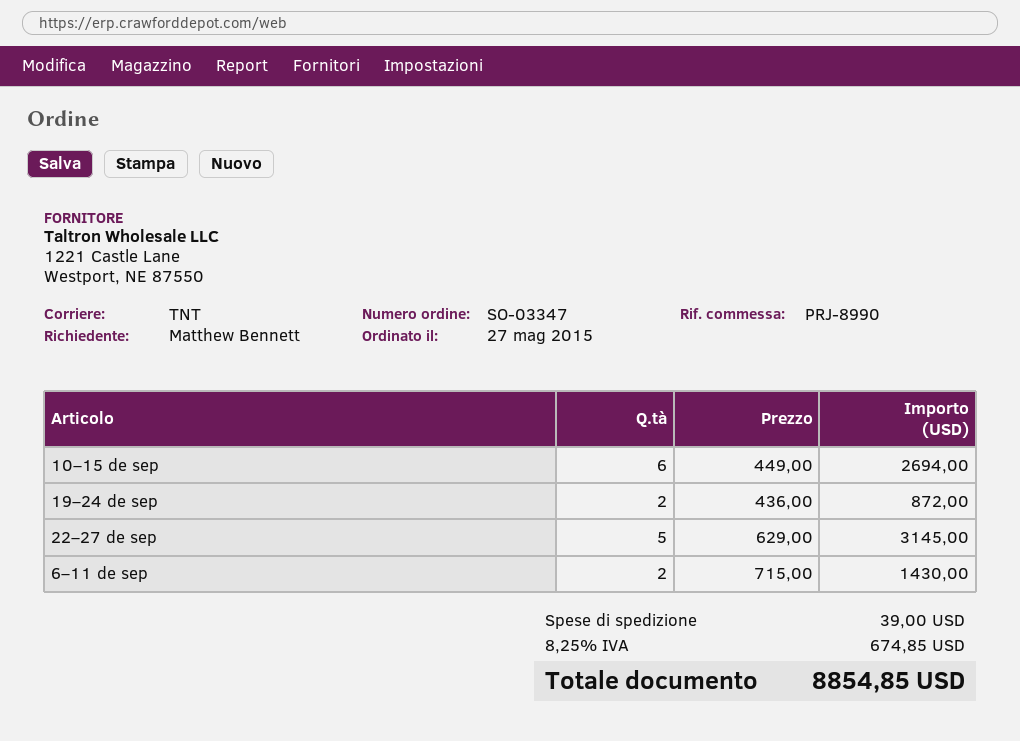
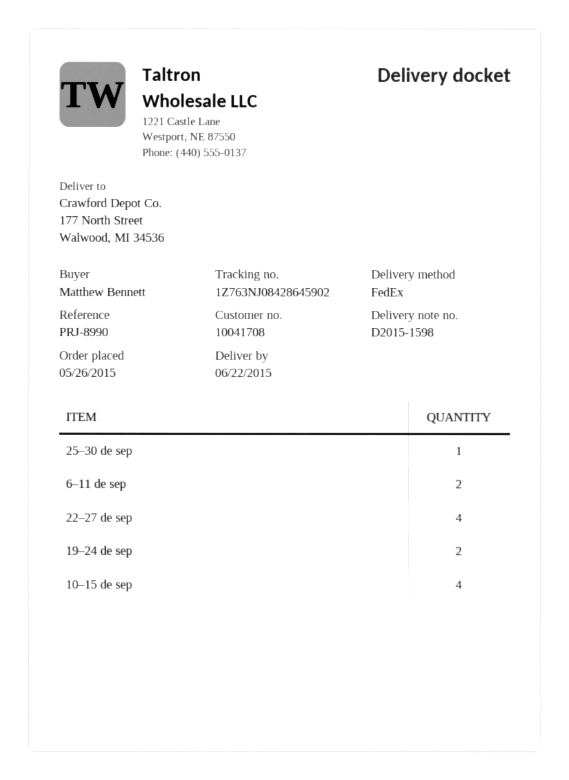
order date: 2015-05-27 -> 2015-05-26
shipping method: TNT -> FedEx
10–15 de sep: 6 -> 4
22–27 de sep: 5 -> 4
25–30 de sep: none -> 1

